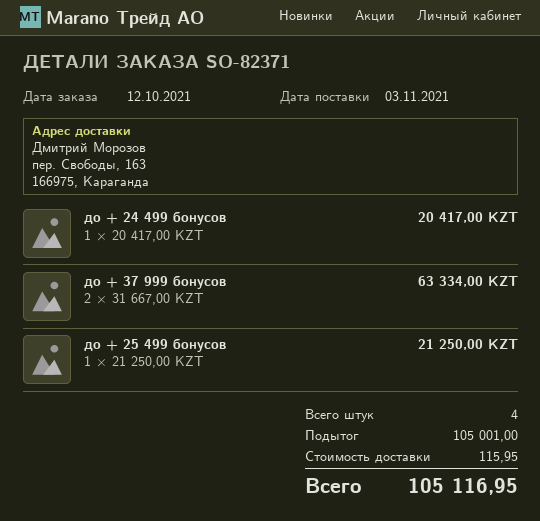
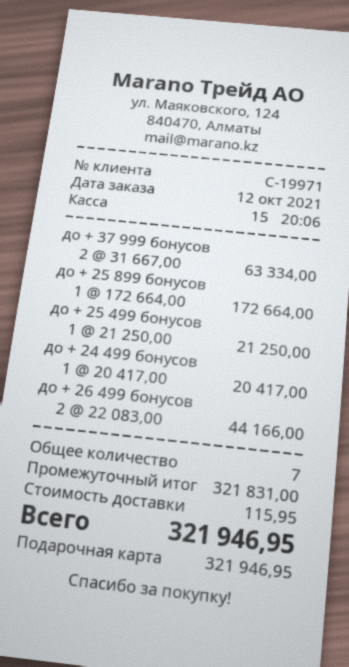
до + 25 899 бонусов: none -> 1 x 172664.00 = 172664.00
до + 26 499 бонусов: none -> 2 x 22083.00 = 44166.00
total quantity: 4 -> 7
subtotal: 105001.00 -> 321831.00
total: 105116.95 -> 321946.95

